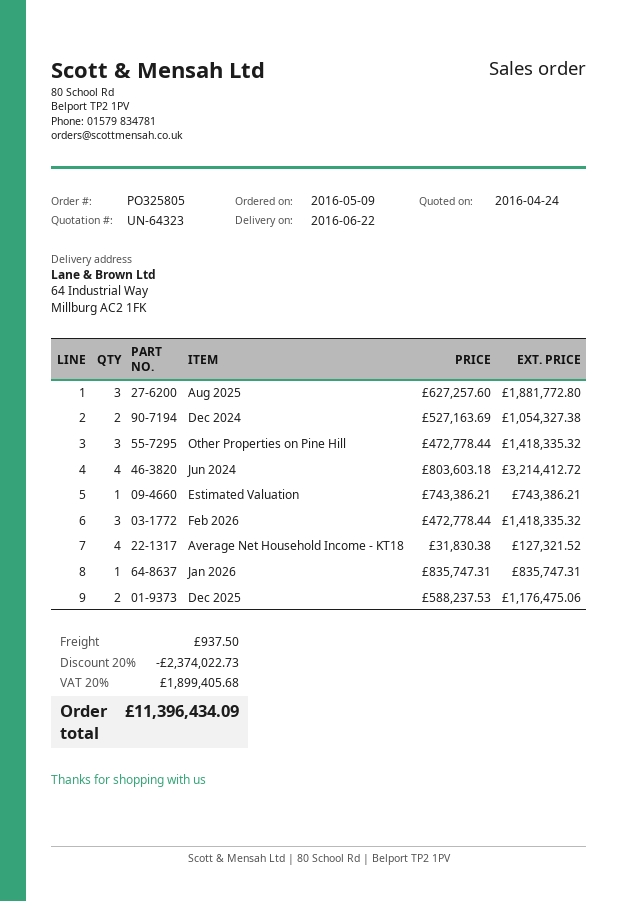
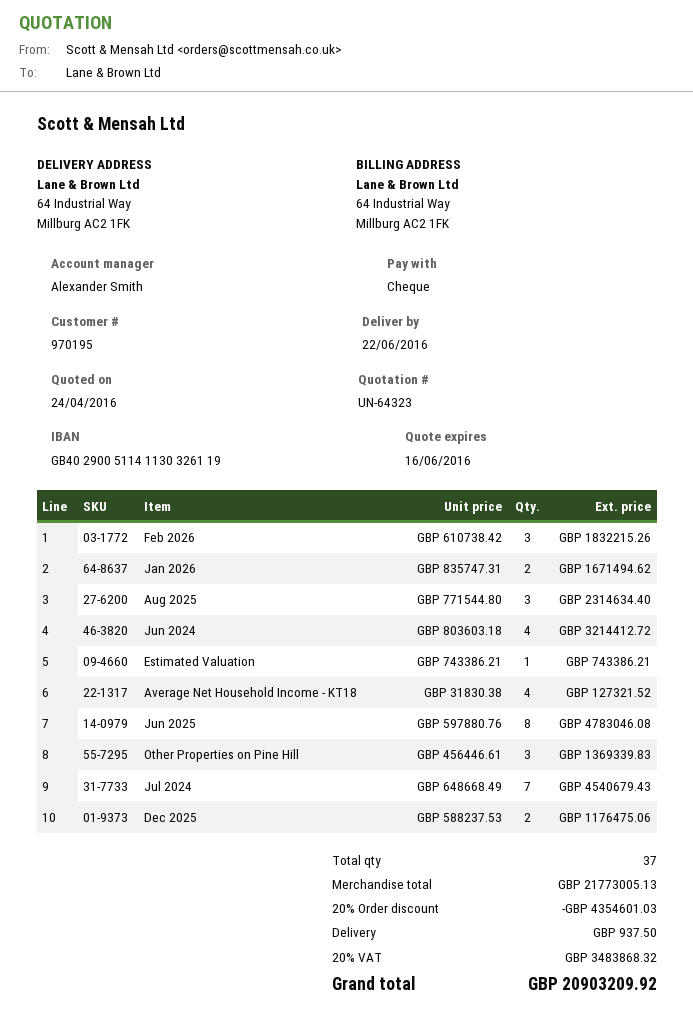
Aug 2025: 3 x 627257.60 = 1881772.80 -> 3 x 771544.80 = 2314634.40
Dec 2024: 2 x 527163.69 = 1054327.38 -> none
Other Properties on Pine Hill: 3 x 472778.44 = 1418335.32 -> 3 x 456446.61 = 1369339.83
Feb 2026: 3 x 472778.44 = 1418335.32 -> 3 x 610738.42 = 1832215.26
Jan 2026: 1 x 835747.31 = 835747.31 -> 2 x 835747.31 = 1671494.62
Jun 2025: none -> 8 x 597880.76 = 4783046.08
Jul 2024: none -> 7 x 648668.49 = 4540679.43
discount: 20% = 2374022.73 -> 20% = 4354601.03
tax: 20% = 1899405.68 -> 20% = 3483868.32
total: 11396434.09 -> 20903209.92

